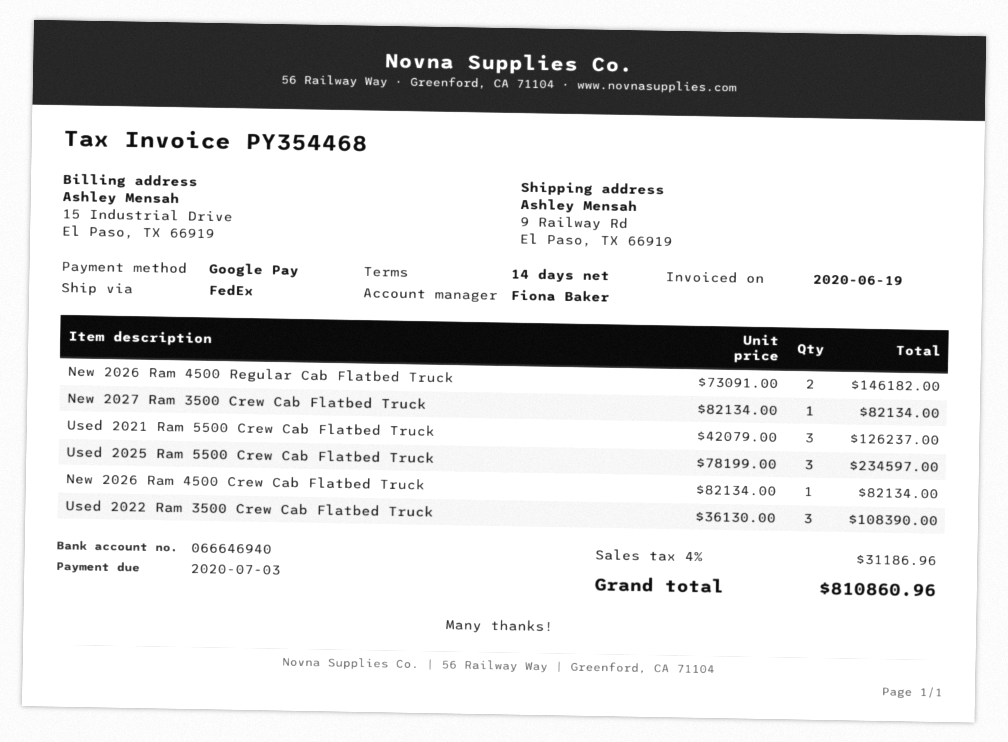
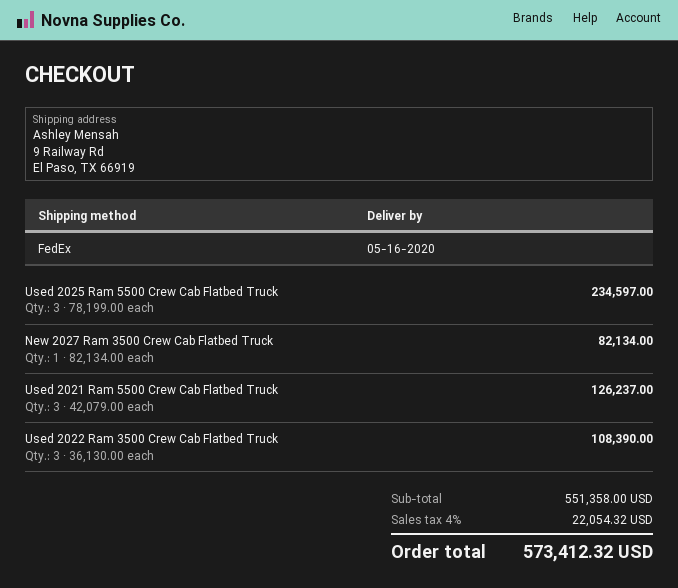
New 2026 Ram 4500 Regular Cab Flatbed Truck: 2 x 73091.00 = 146182.00 -> none
New 2026 Ram 4500 Crew Cab Flatbed Truck: 1 x 82134.00 = 82134.00 -> none
tax: 4% = 31186.96 -> 4% = 22054.32
total: 810860.96 -> 573412.32

